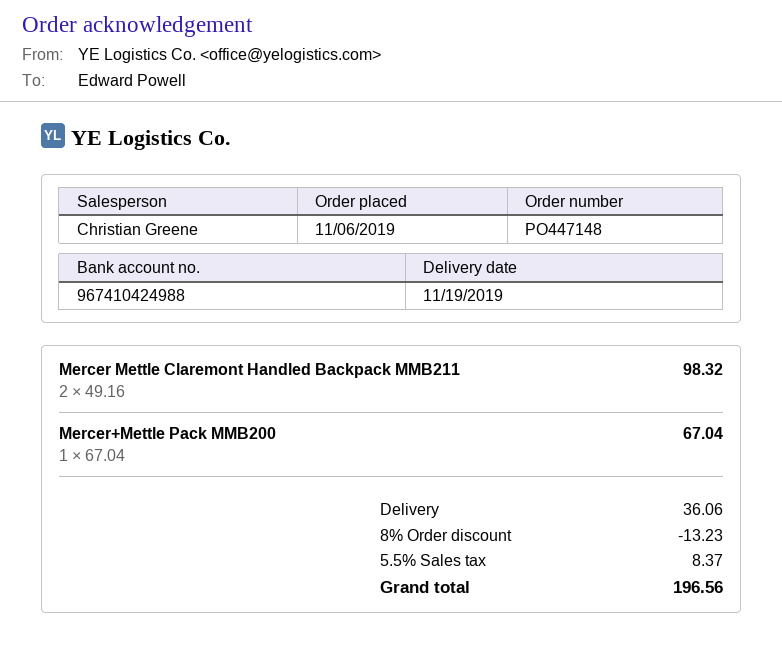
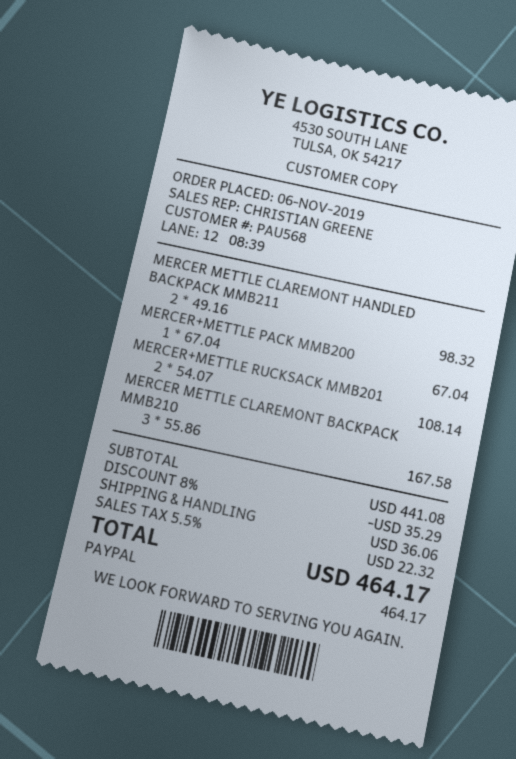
MERCER+METTLE RUCKSACK MMB201: none -> 2 x 54.07 = 108.14
MERCER METTLE CLAREMONT BACKPACK MMB210: none -> 3 x 55.86 = 167.58
discount: 8% = 13.23 -> 8% = 35.29
tax: 5.5% = 8.37 -> 5.5% = 22.32
total: 196.56 -> 464.17

